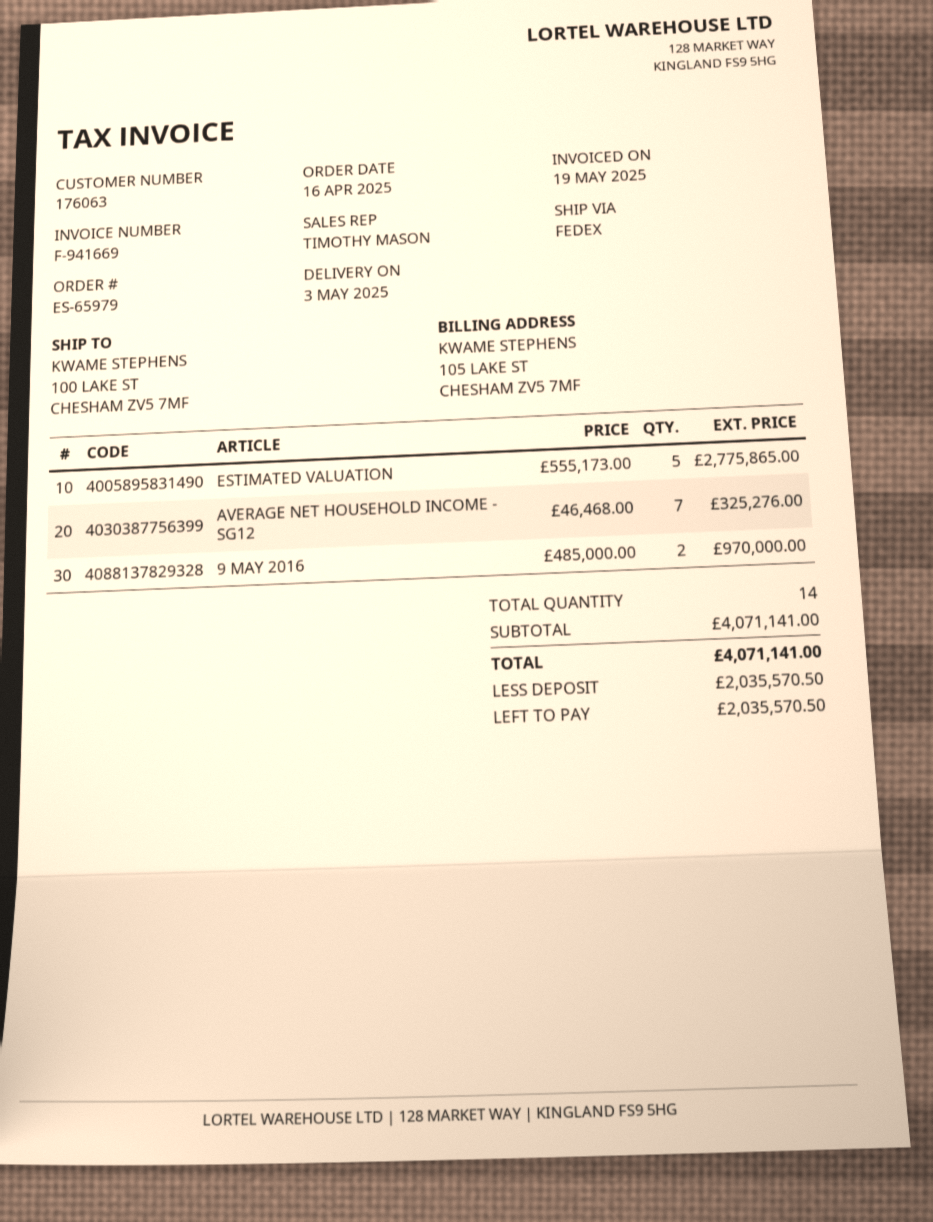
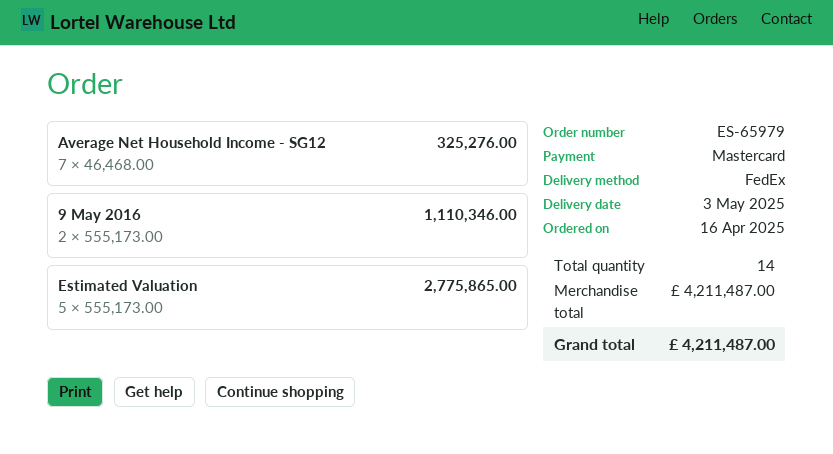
9 MAY 2016: 2 x 485000.00 = 970000.00 -> 2 x 555173.00 = 1110346.00
subtotal: 4071141.00 -> 4211487.00
total: 4071141.00 -> 4211487.00

